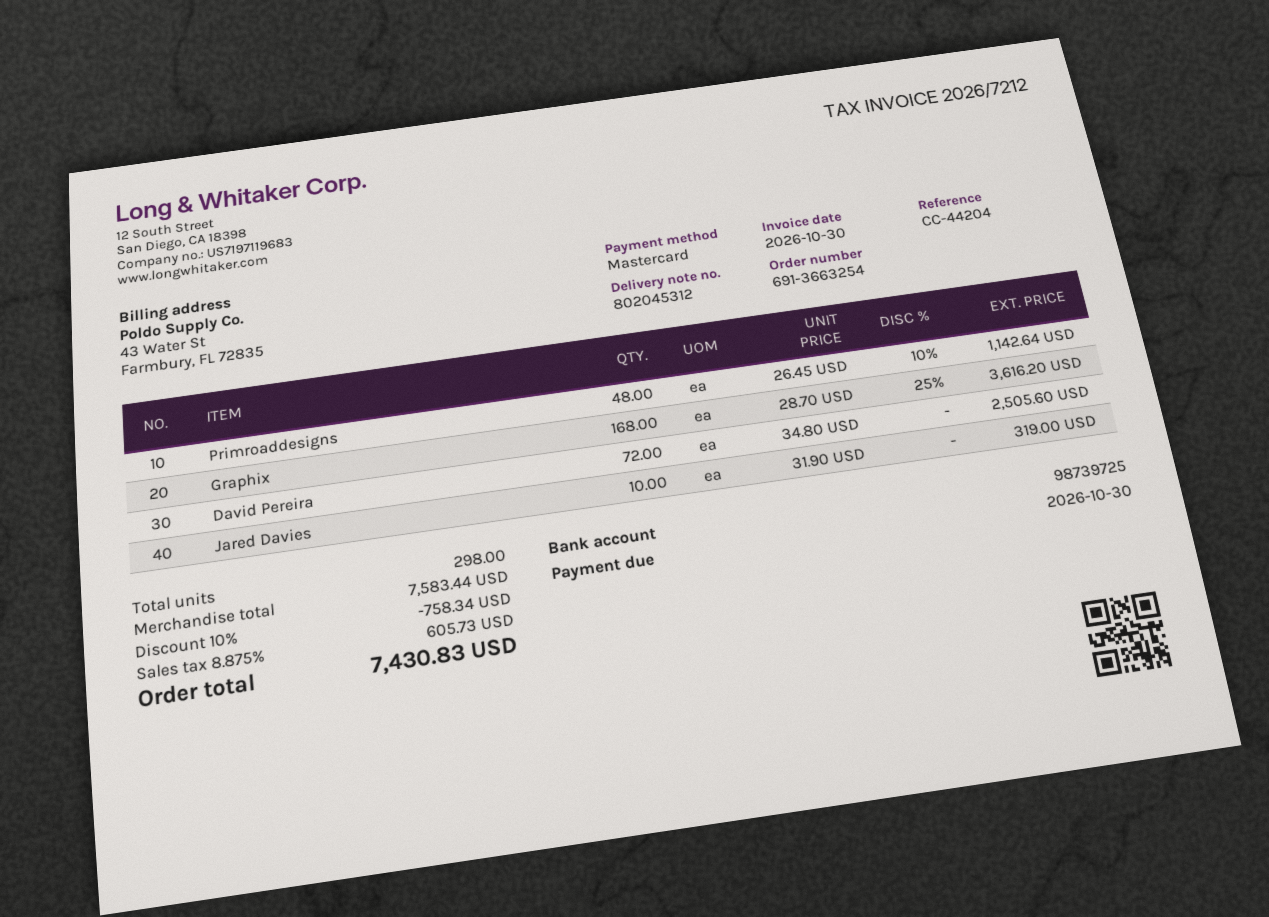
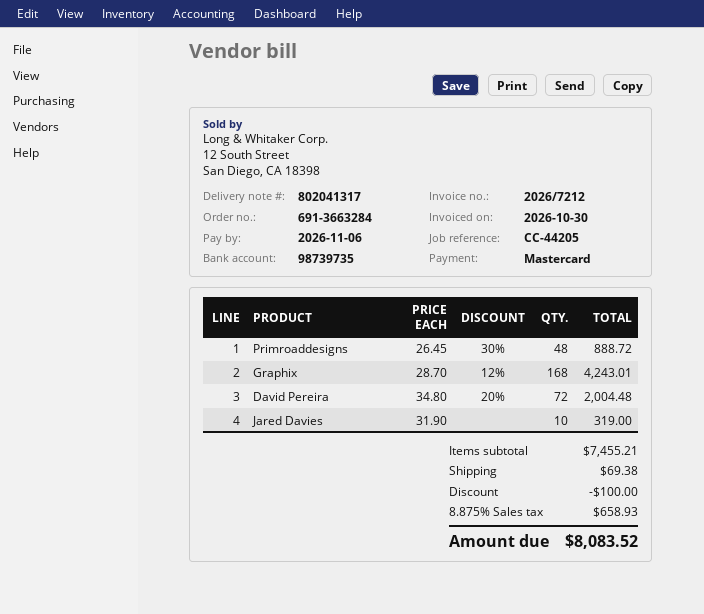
order number: 691-3663254 -> 691-3663284
delivery note number: 802045312 -> 802041317
due date: 2026-10-30 -> 2026-11-06
reference: CC-44204 -> CC-44205
bank account: 98739725 -> 98739735
Primroaddesigns: 48 x 26.45 - 10% = 1142.64 -> 48 x 26.45 - 30% = 888.72
Graphix: 168 x 28.70 - 25% = 3616.20 -> 168 x 28.70 - 12% = 4243.01
David Pereira: 72 x 34.80 = 2505.60 -> 72 x 34.80 - 20% = 2004.48
subtotal: 7583.44 -> 7455.21
discount: 758.34 -> 100.00
shipping: none -> 69.38
tax: 8.875% = 605.73 -> 8.875% = 658.93
total: 7430.83 -> 8083.52

